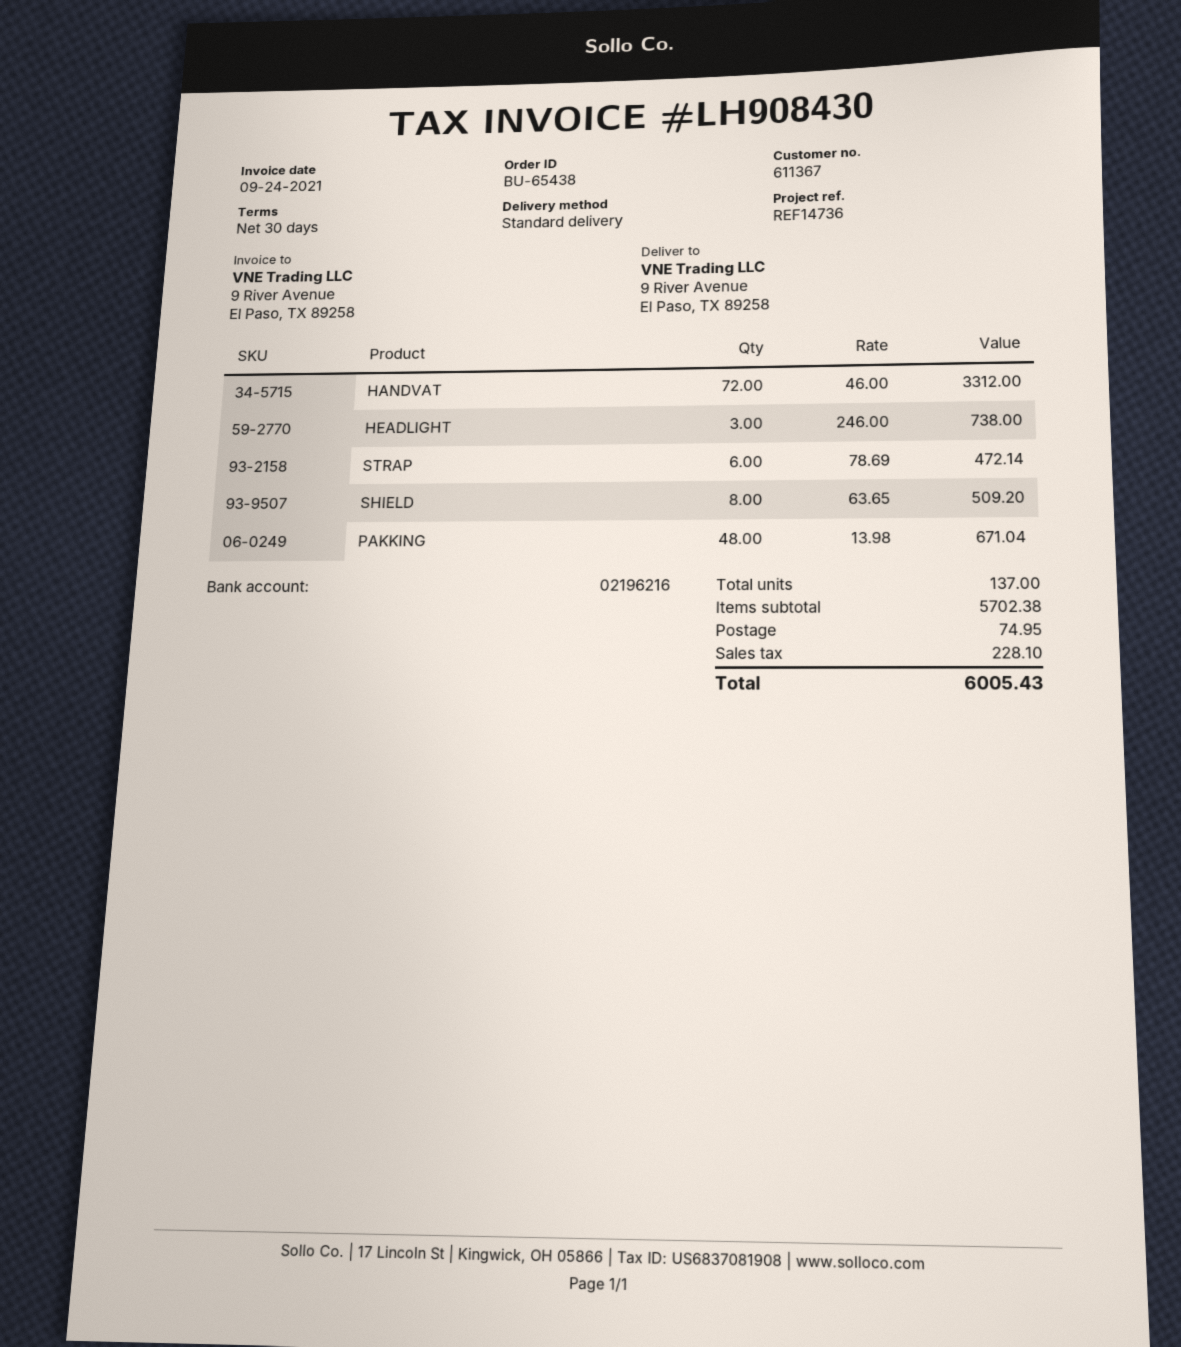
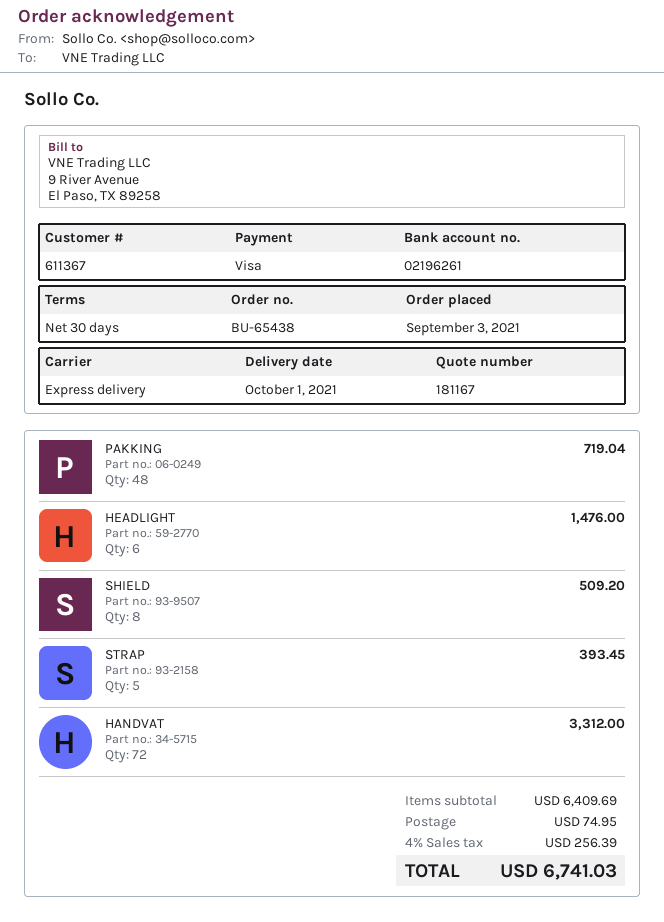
bank account: 02196216 -> 02196261
shipping method: standard -> express
HEADLIGHT: 3 for 738.00 -> 6 for 1476.00
STRAP: 6 for 472.14 -> 5 for 393.45
PAKKING: 48 for 671.04 -> 48 for 719.04
subtotal: 5702.38 -> 6409.69
tax: 228.10 -> 256.39
total: 6005.43 -> 6741.03

